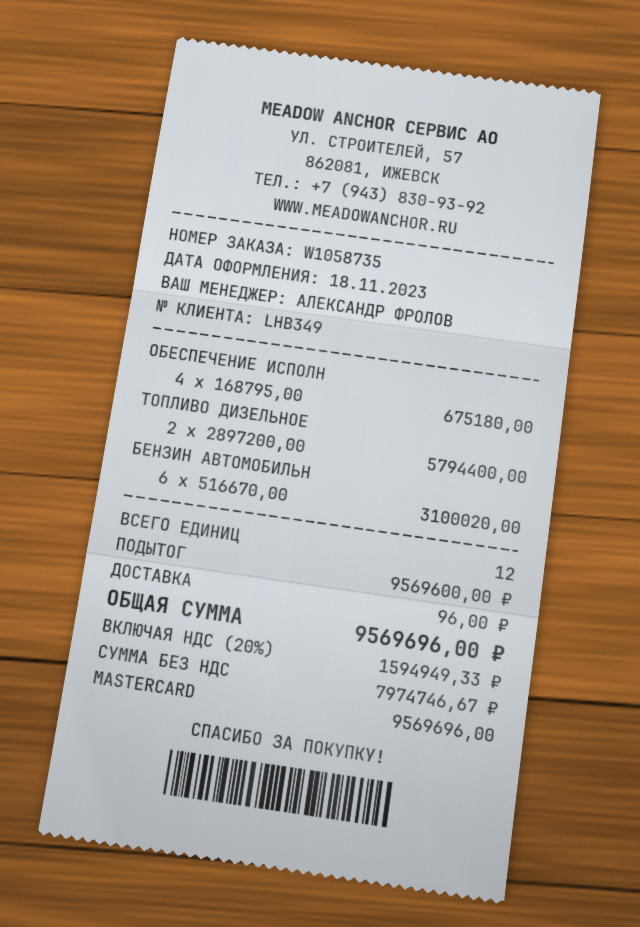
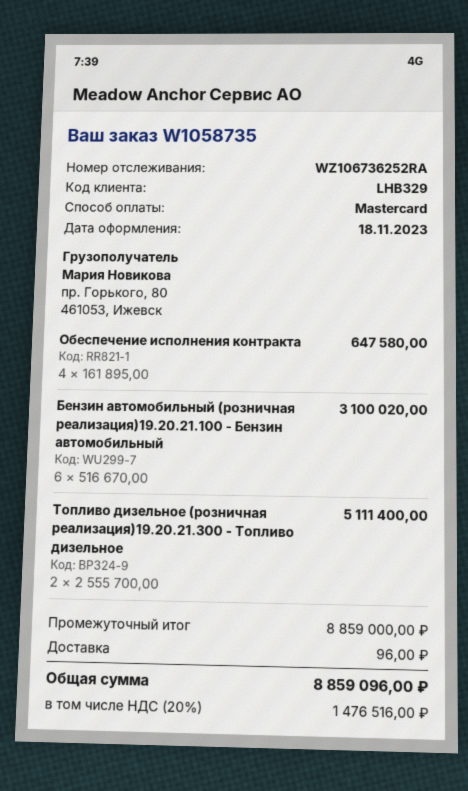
customer number: LHB349 -> LHB329
ОБЕСПЕЧЕНИЕ ИСПОЛН: 4 x 168795.00 = 675180.00 -> 4 x 161895.00 = 647580.00
ТОПЛИВО ДИЗЕЛЬНОЕ: 2 x 2897200.00 = 5794400.00 -> 2 x 2555700.00 = 5111400.00
subtotal: 9569600.00 -> 8859000.00
tax: 20% = 1594949.33 -> 20% = 1476516.00
total: 9569696.00 -> 8859096.00

